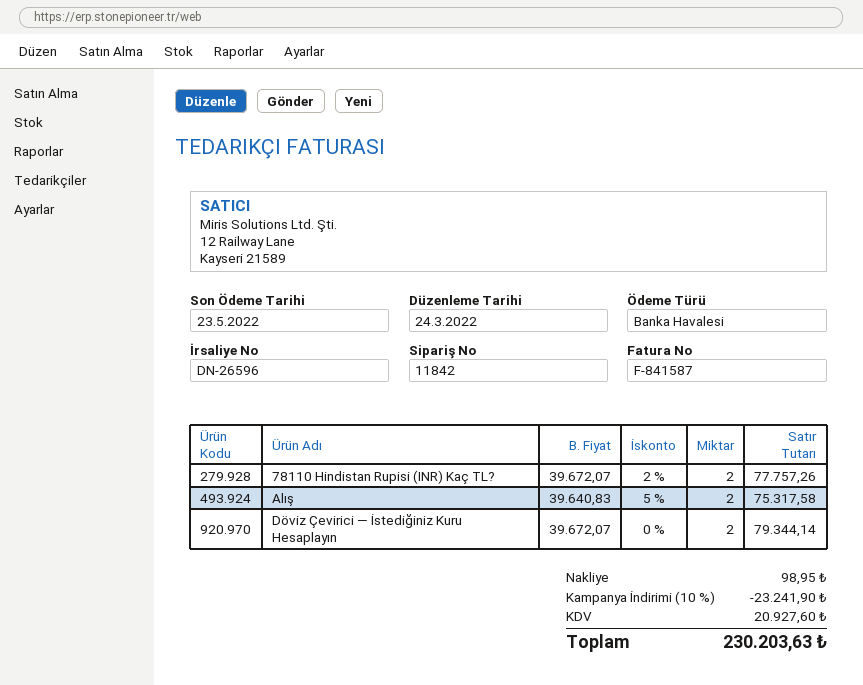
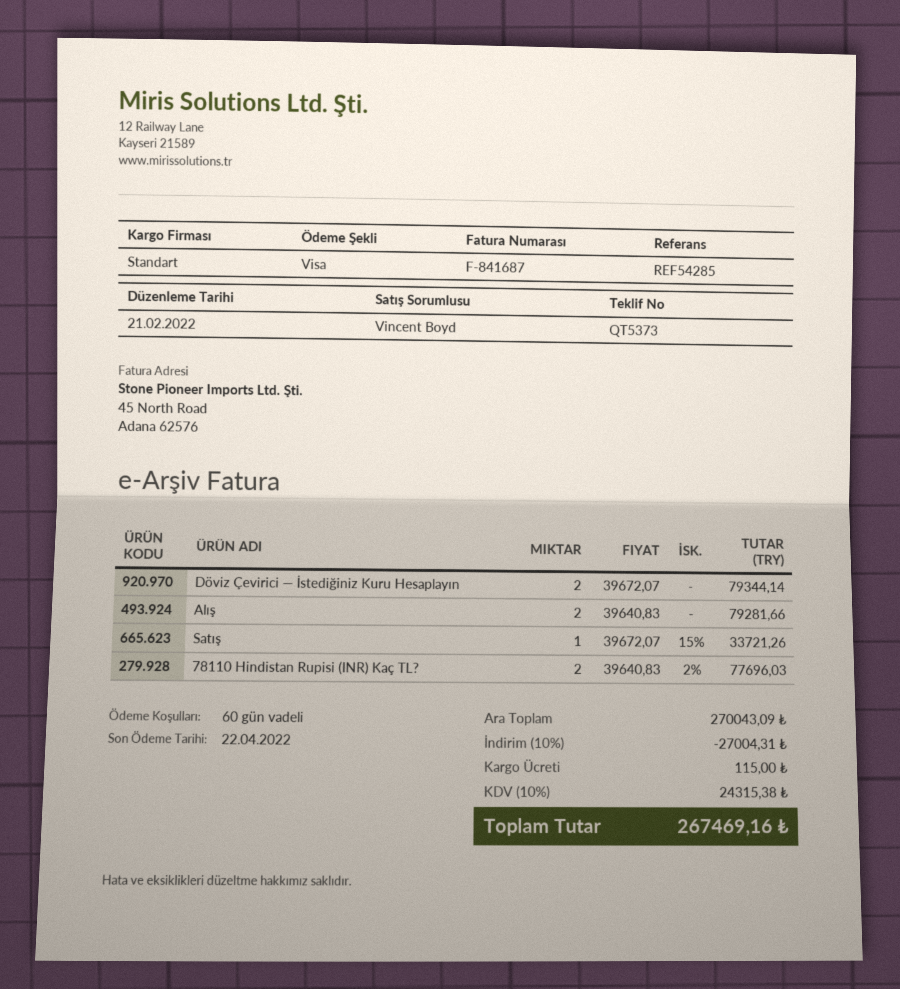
invoice number: F-841587 -> F-841687
invoice date: 2022-03-24 -> 2022-02-21
due date: 2022-05-23 -> 2022-04-22
payment method: bank transfer -> Visa
78110 Hindistan Rupisi (INR) Kaç TL?: 2 x 39672.07 - 2% = 77757.26 -> 2 x 39640.83 - 2% = 77696.03
Alış: 2 x 39640.83 - 5% = 75317.58 -> 2 x 39640.83 = 79281.66
Satış: none -> 1 x 39672.07 - 15% = 33721.26
discount: 10% = 23241.90 -> 10% = 27004.31
shipping: 98.95 -> 115.00
tax: 20927.60 -> 24315.38
total: 230203.63 -> 267469.16

